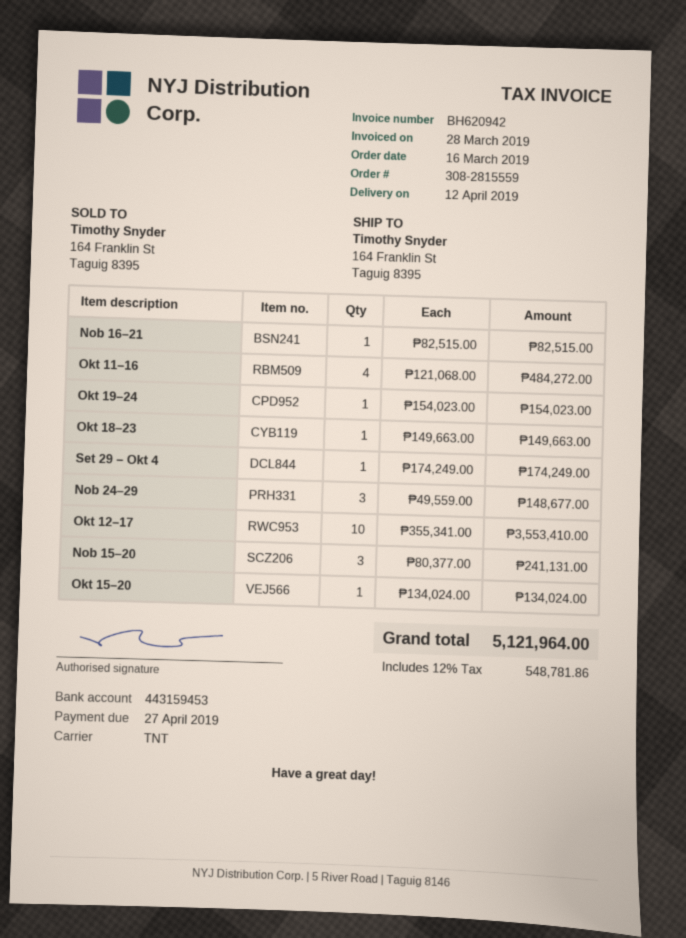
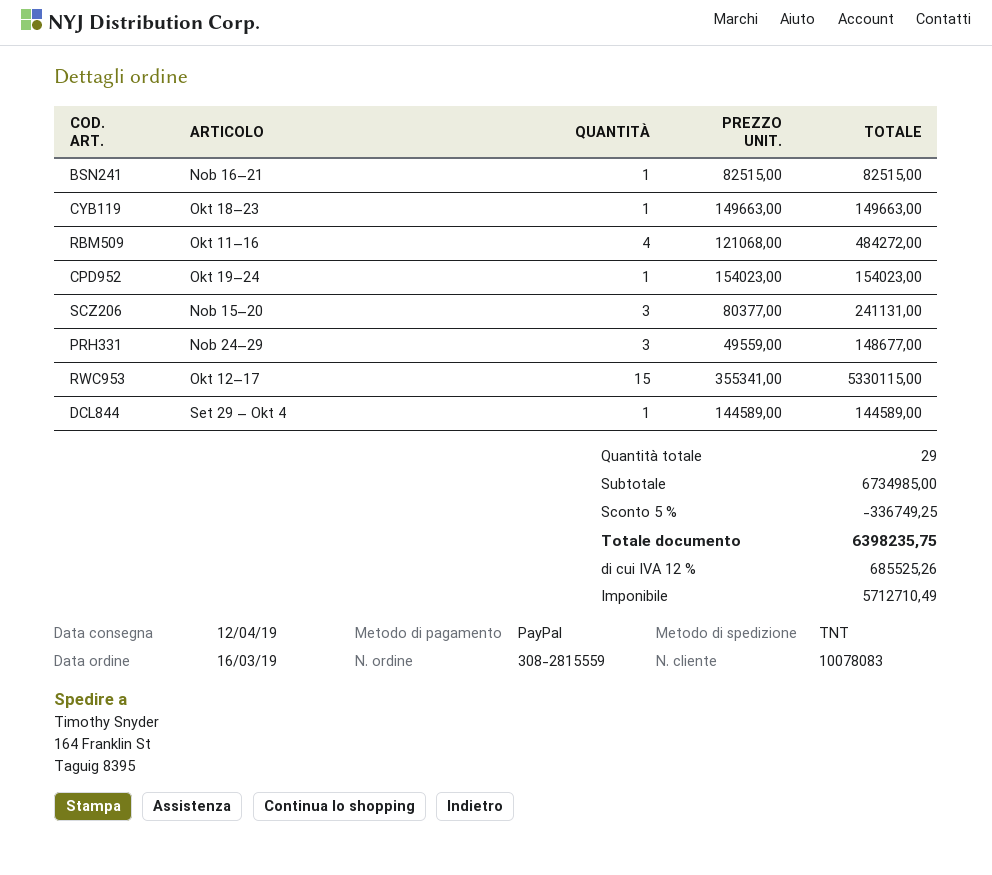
Set 29 – Okt 4: 1 x 174249.00 = 174249.00 -> 1 x 144589.00 = 144589.00
Okt 12–17: 10 x 355341.00 = 3553410.00 -> 15 x 355341.00 = 5330115.00
Okt 15–20: 1 x 134024.00 = 134024.00 -> none
discount: none -> 5% = 336749.25
tax: 12% = 548781.86 -> 12% = 685525.26
total: 5121964.00 -> 6398235.75

